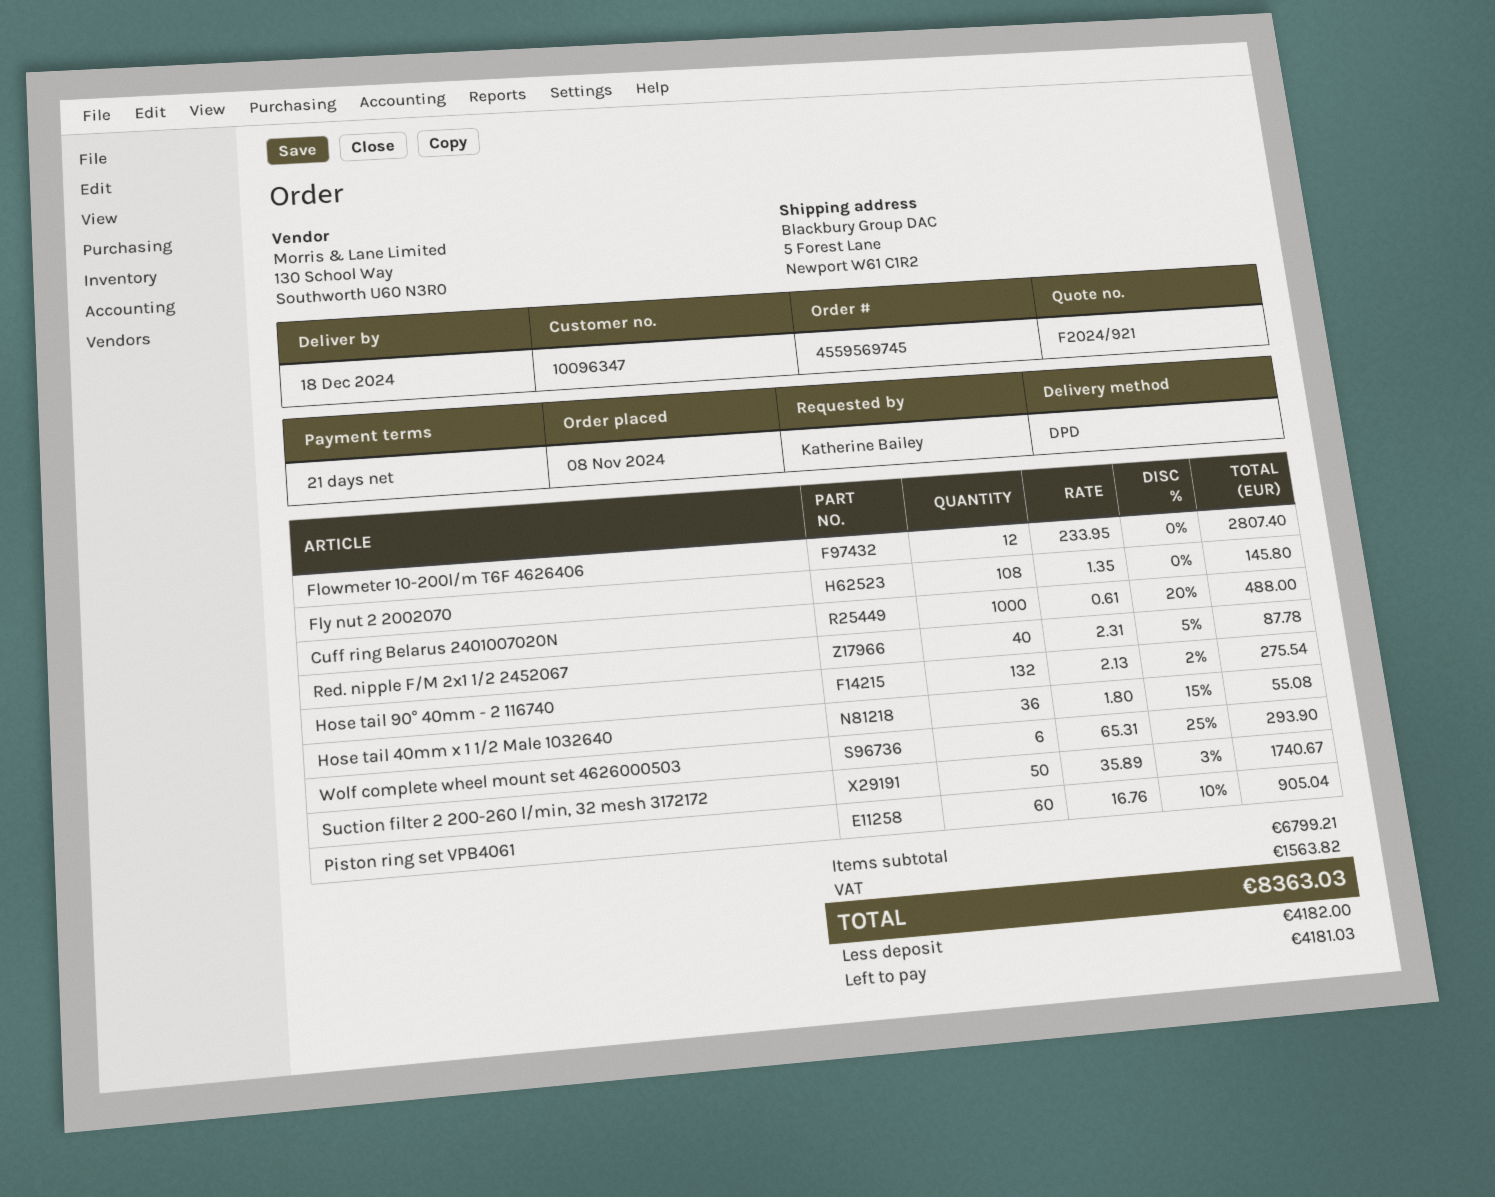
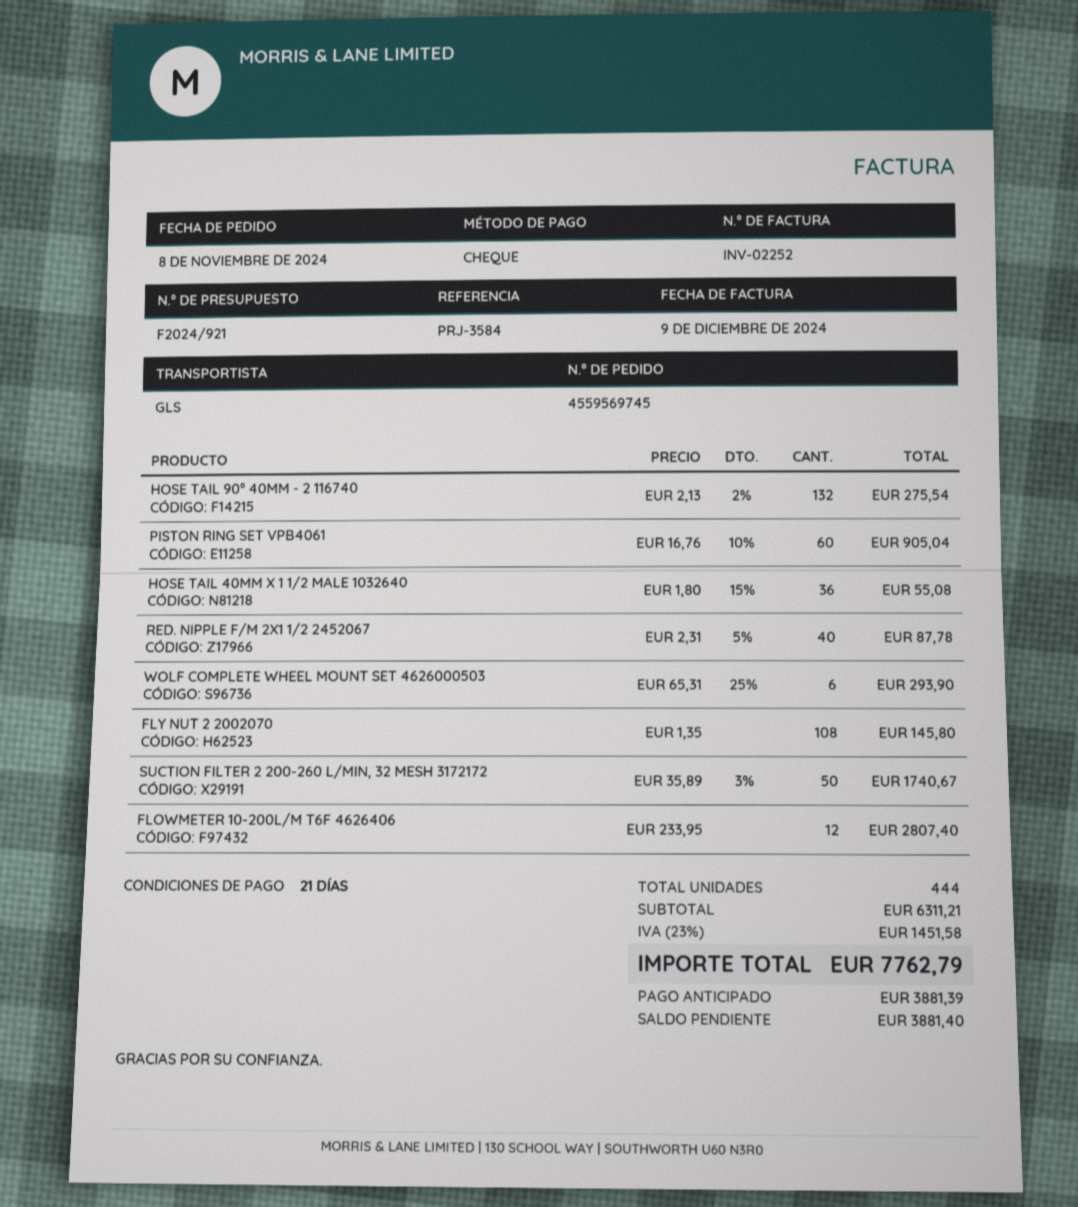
shipping method: DPD -> GLS
Cuff ring Belarus 2401007020N: 1000 x 0.61 - 20% = 488.00 -> none
subtotal: 6799.21 -> 6311.21
tax: 1563.82 -> 1451.58
total: 8363.03 -> 7762.79
deposit: 4182.00 -> 3881.39
balance: 4181.03 -> 3881.40

